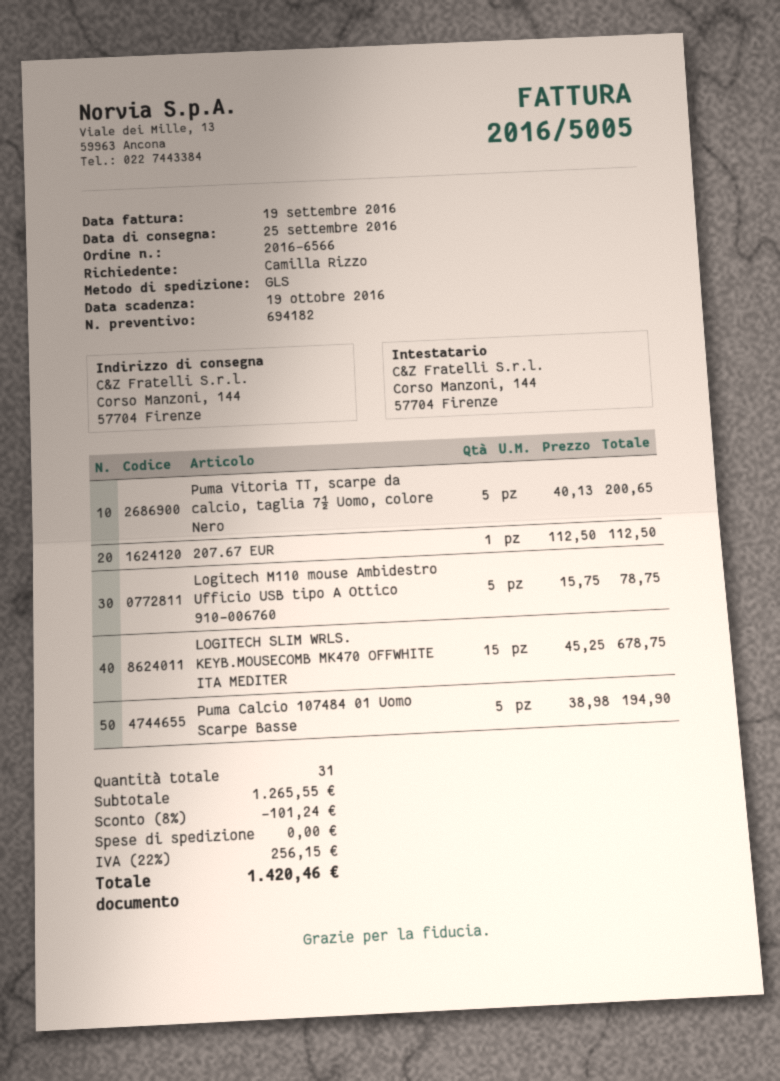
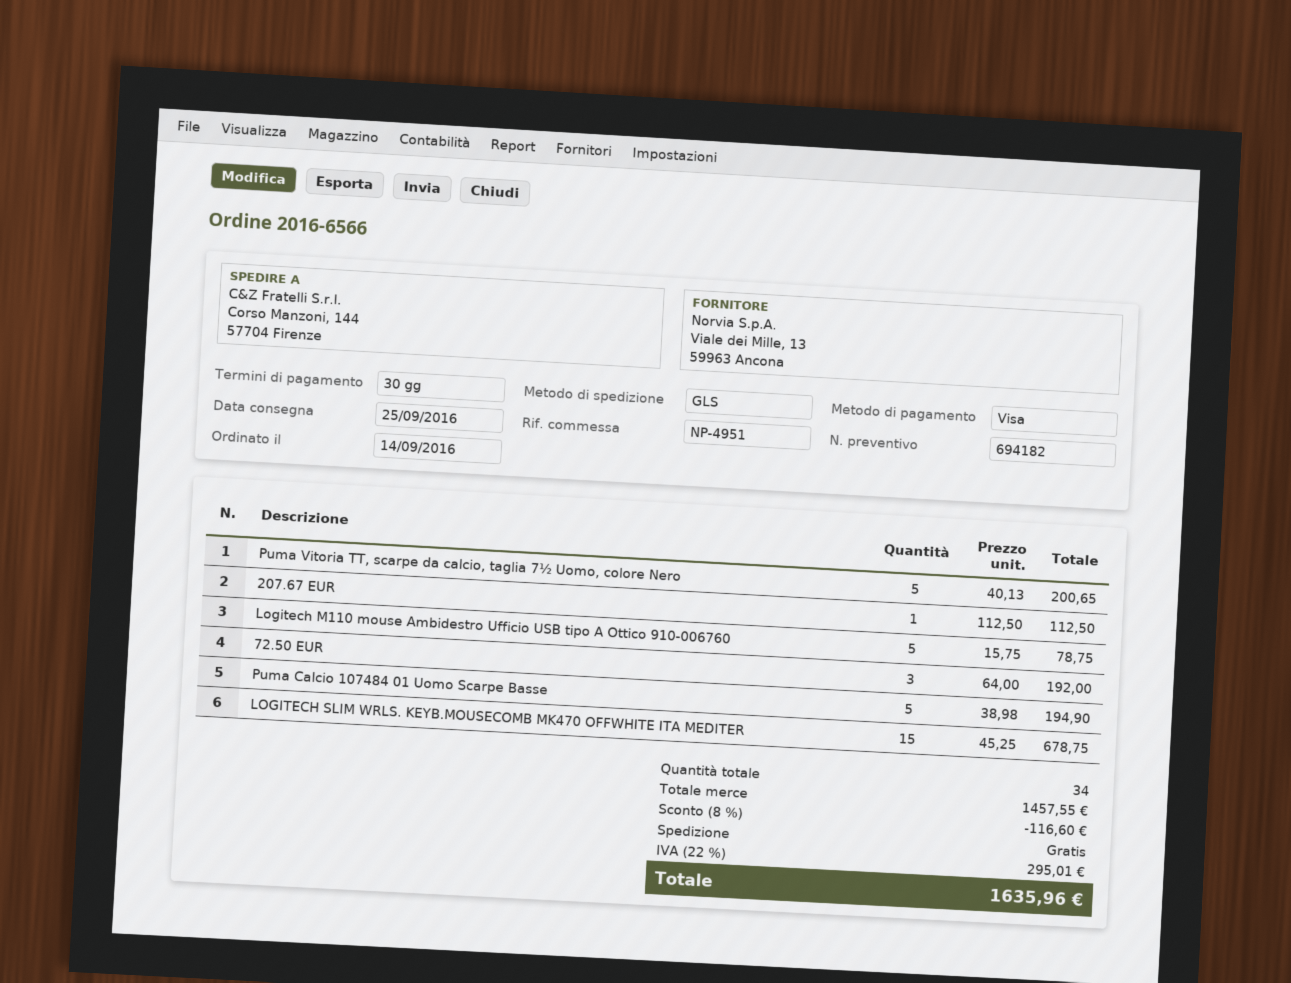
72.50 EUR: none -> 3 x 64.00 = 192.00
total quantity: 31 -> 34
subtotal: 1265.55 -> 1457.55
discount: 8% = 101.24 -> 8% = 116.60
tax: 22% = 256.15 -> 22% = 295.01
total: 1420.46 -> 1635.96

